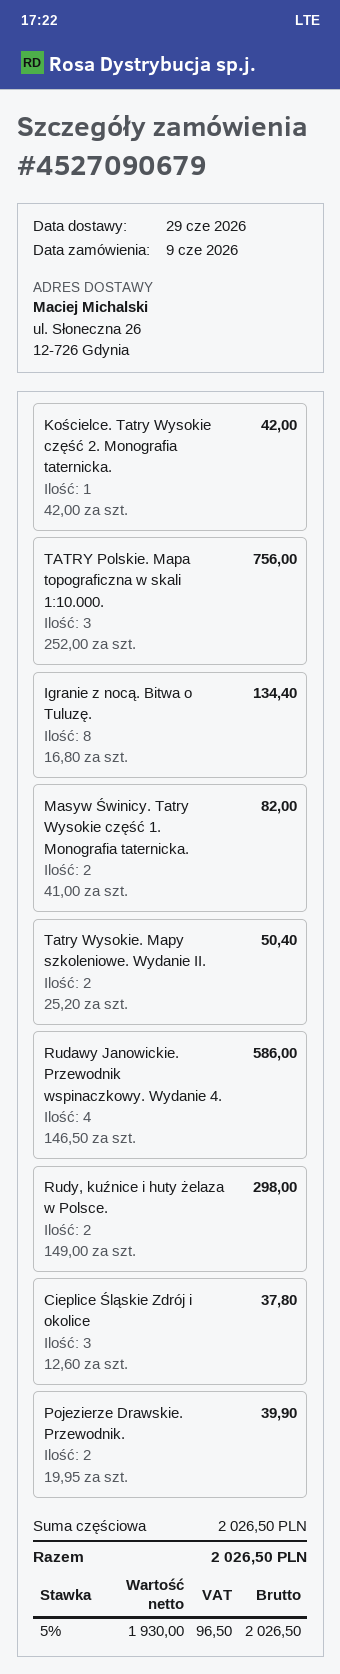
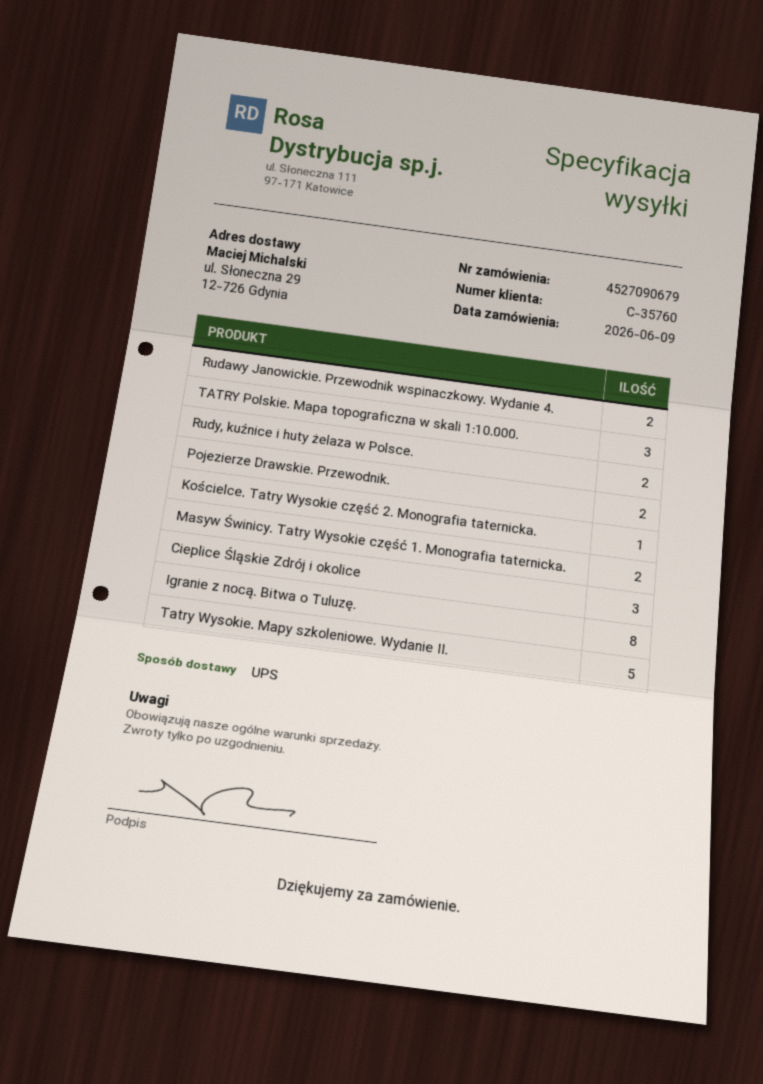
ship to: ul. Słoneczna 26, 12-726 Gdynia -> ul. Słoneczna 29, 12-726 Gdynia
Tatry Wysokie. Mapy szkoleniowe. Wydanie II.: 2 -> 5
Rudawy Janowickie. Przewodnik wspinaczkowy. Wydanie 4.: 4 -> 2

